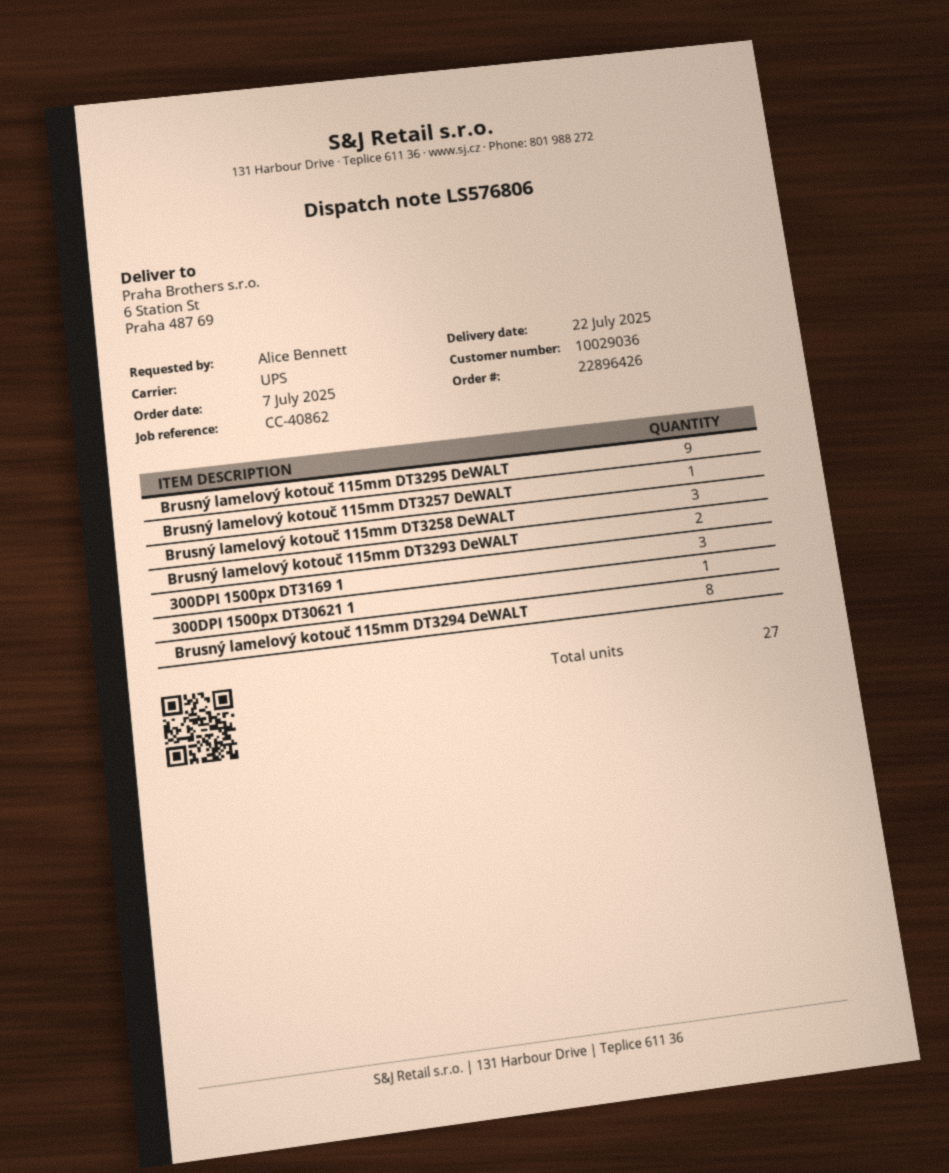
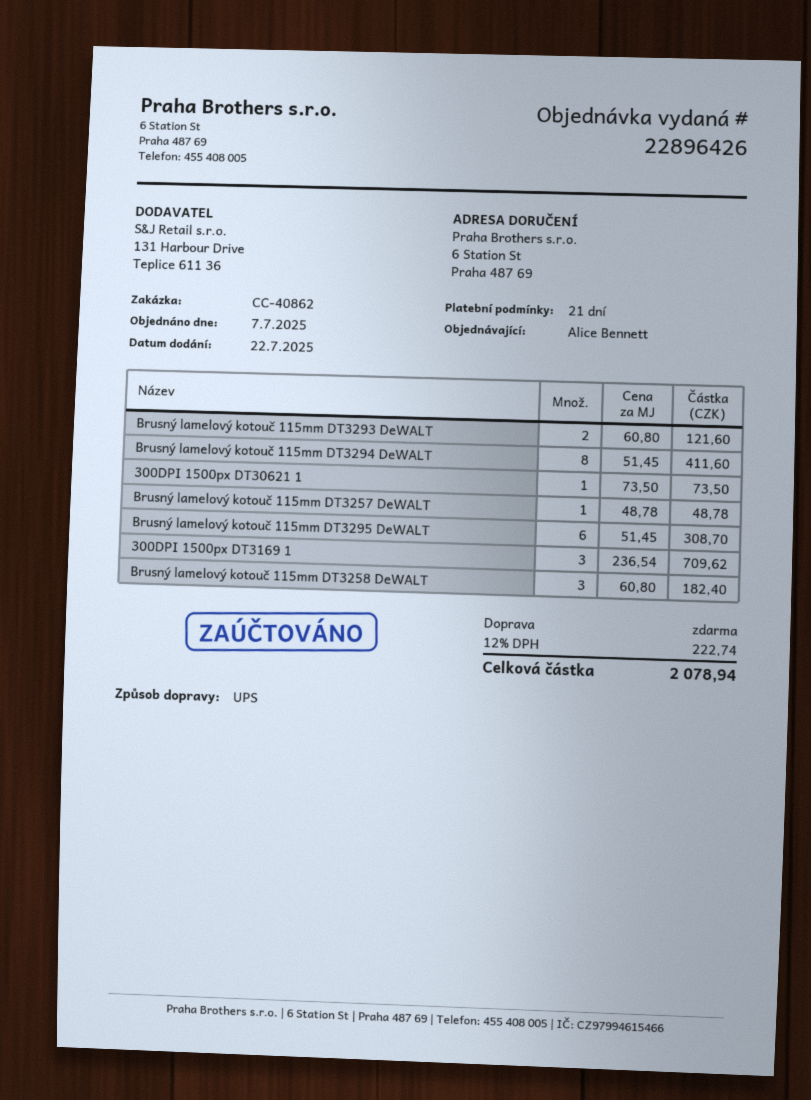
Brusný lamelový kotouč 115mm DT3295 DeWALT: 9 -> 6

